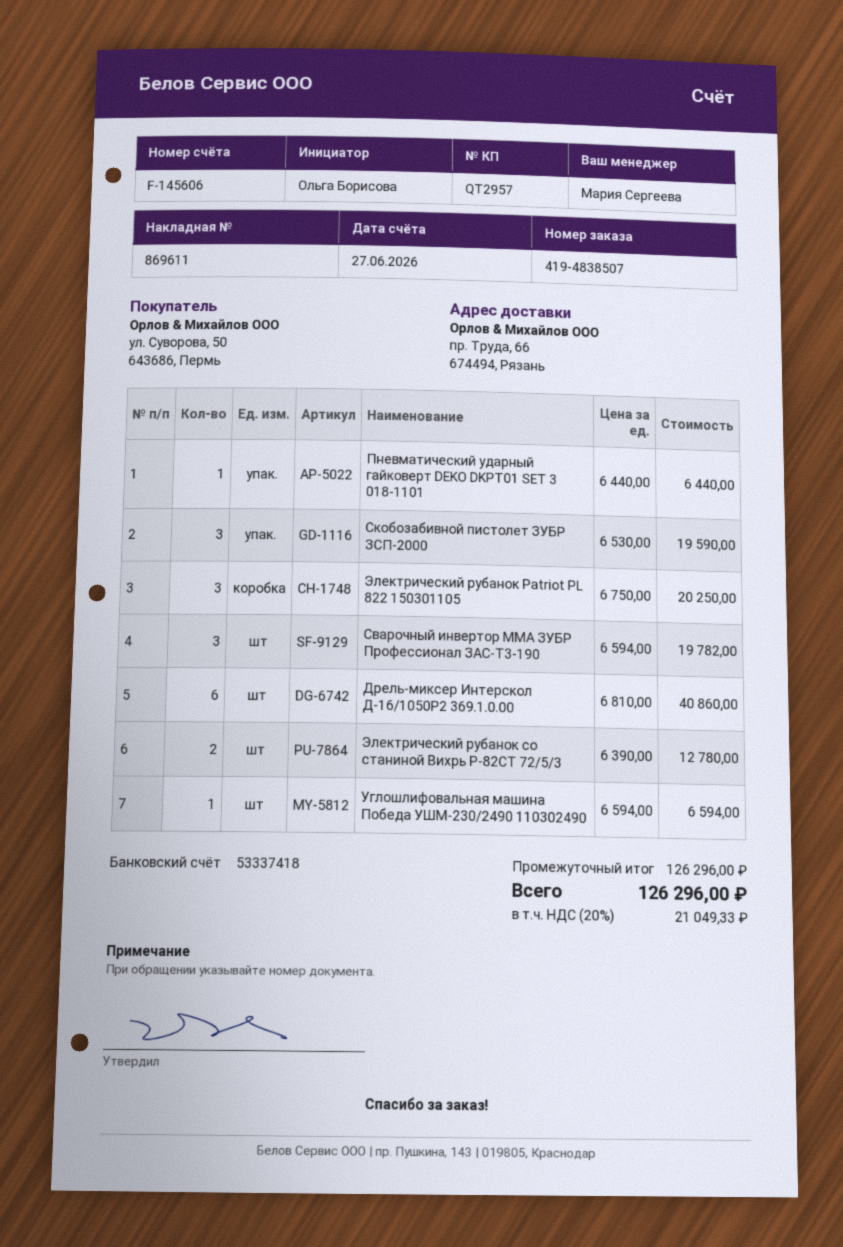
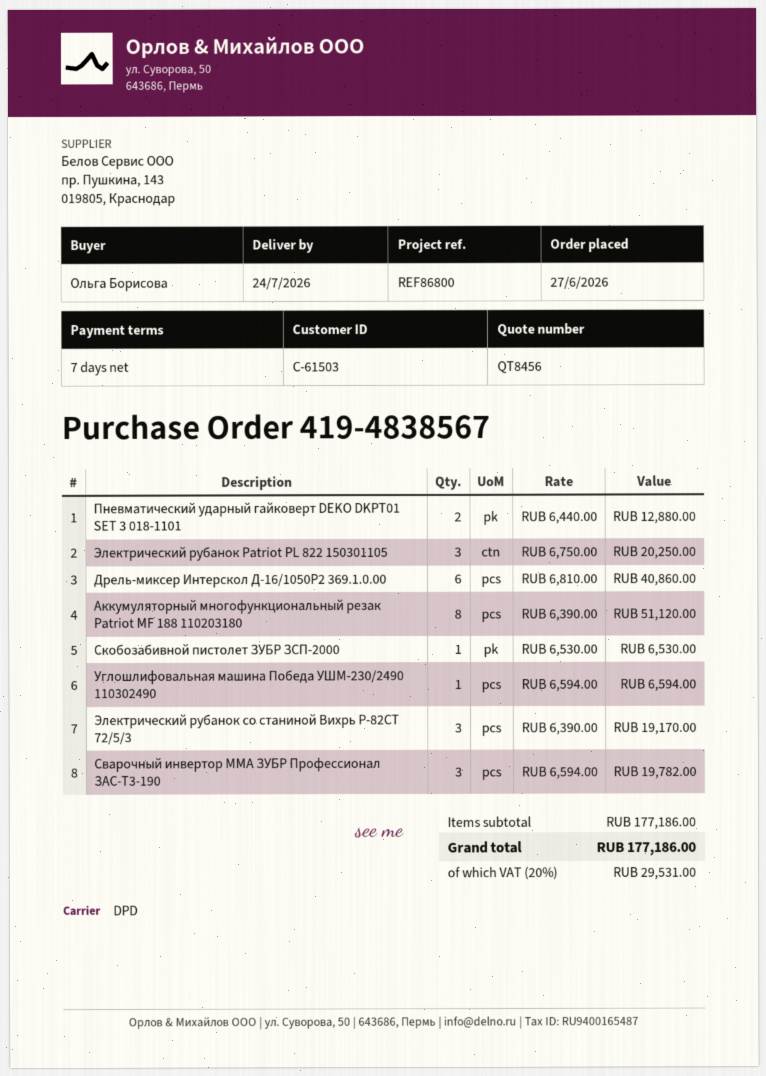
quote number: QT2957 -> QT8456
order number: 419-4838507 -> 419-4838567
Пневматический ударный гайковерт DEKO DKPT01 SET 3 018-1101: 1 x 6440.00 = 6440.00 -> 2 x 6440.00 = 12880.00
Скобозабивной пистолет ЗУБР ЗСП-2000: 3 x 6530.00 = 19590.00 -> 1 x 6530.00 = 6530.00
Электрический рубанок со станиной Вихрь Р-82СТ 72/5/3: 2 x 6390.00 = 12780.00 -> 3 x 6390.00 = 19170.00
Аккумуляторный многофункциональный резак Patriot MF 188 110203180: none -> 8 x 6390.00 = 51120.00
subtotal: 126296.00 -> 177186.00
tax: 20% = 21049.33 -> 20% = 29531.00
total: 126296.00 -> 177186.00

